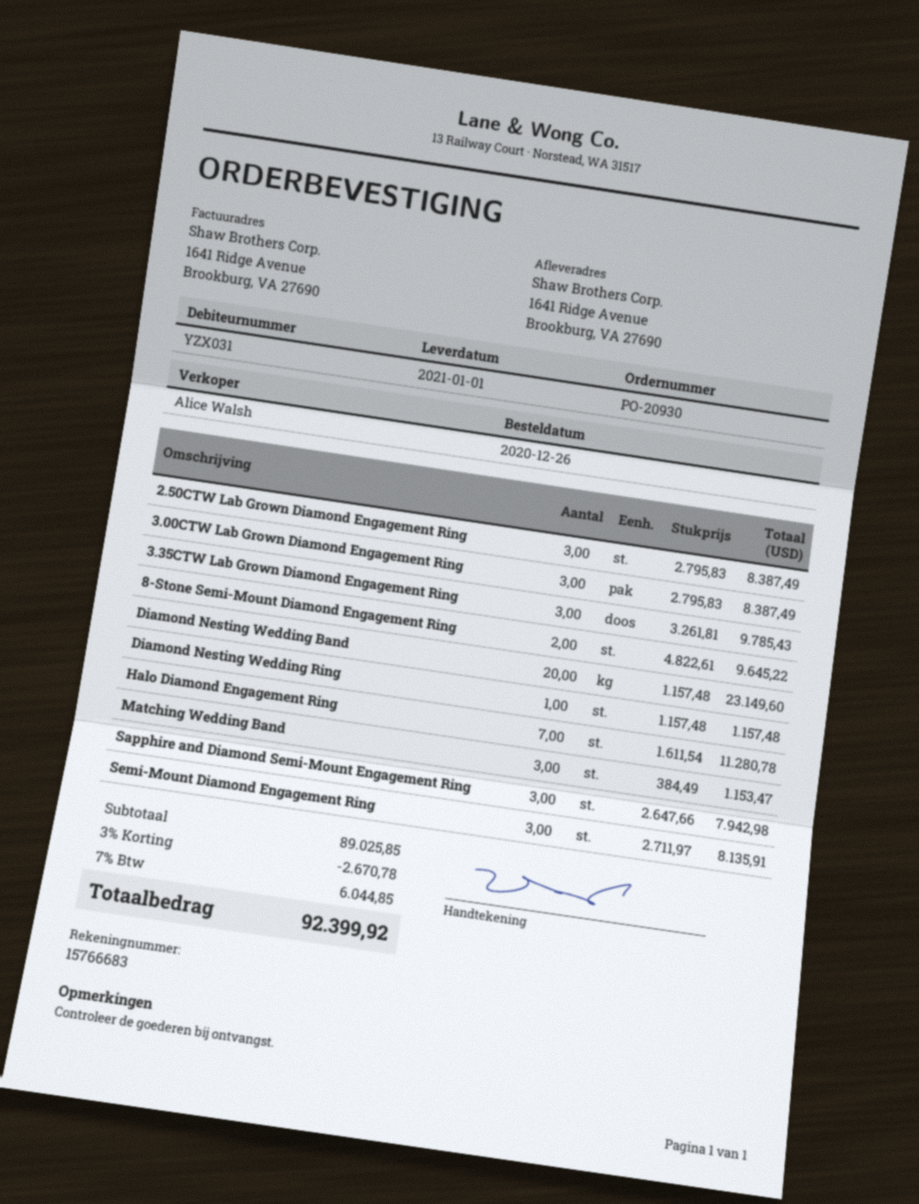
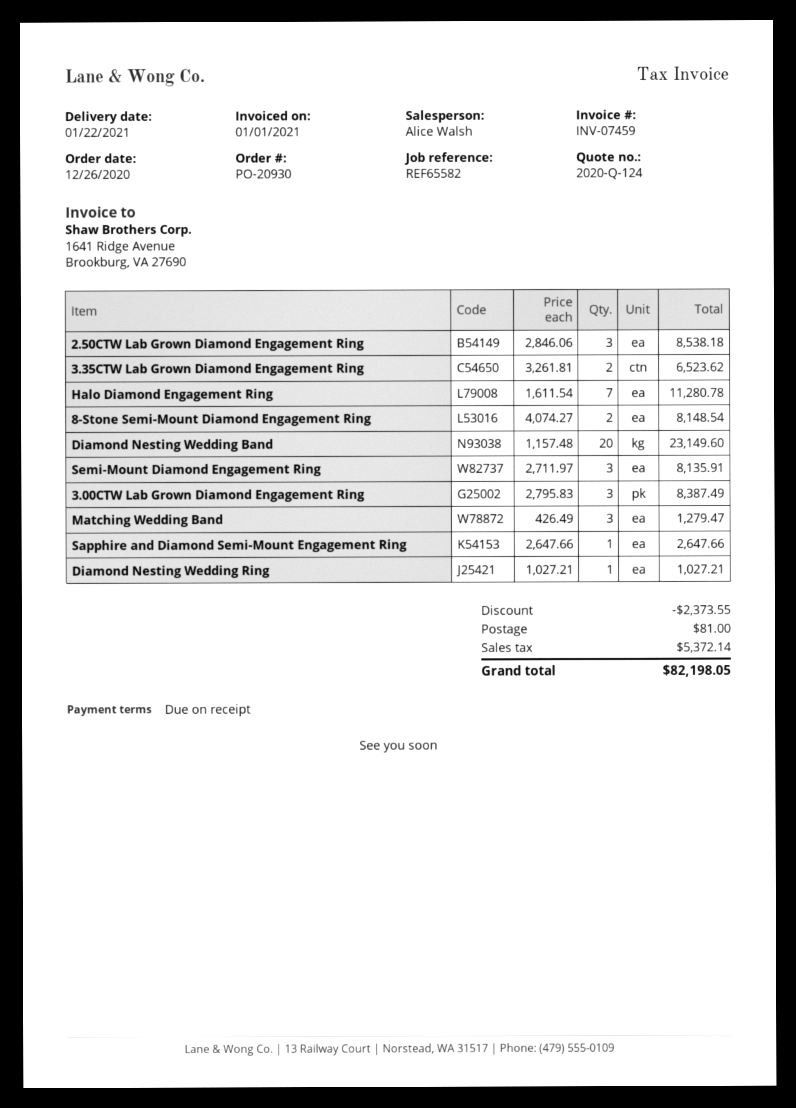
delivery date: 2021-01-01 -> 2021-01-22
2.50CTW Lab Grown Diamond Engagement Ring: 3 x 2795.83 = 8387.49 -> 3 x 2846.06 = 8538.18
3.35CTW Lab Grown Diamond Engagement Ring: 3 x 3261.81 = 9785.43 -> 2 x 3261.81 = 6523.62
8-Stone Semi-Mount Diamond Engagement Ring: 2 x 4822.61 = 9645.22 -> 2 x 4074.27 = 8148.54
Diamond Nesting Wedding Ring: 1 x 1157.48 = 1157.48 -> 1 x 1027.21 = 1027.21
Matching Wedding Band: 3 x 384.49 = 1153.47 -> 3 x 426.49 = 1279.47
Sapphire and Diamond Semi-Mount Engagement Ring: 3 x 2647.66 = 7942.98 -> 1 x 2647.66 = 2647.66
discount: 2670.78 -> 2373.55
shipping: none -> 81.00
tax: 6044.85 -> 5372.14
total: 92399.92 -> 82198.05

